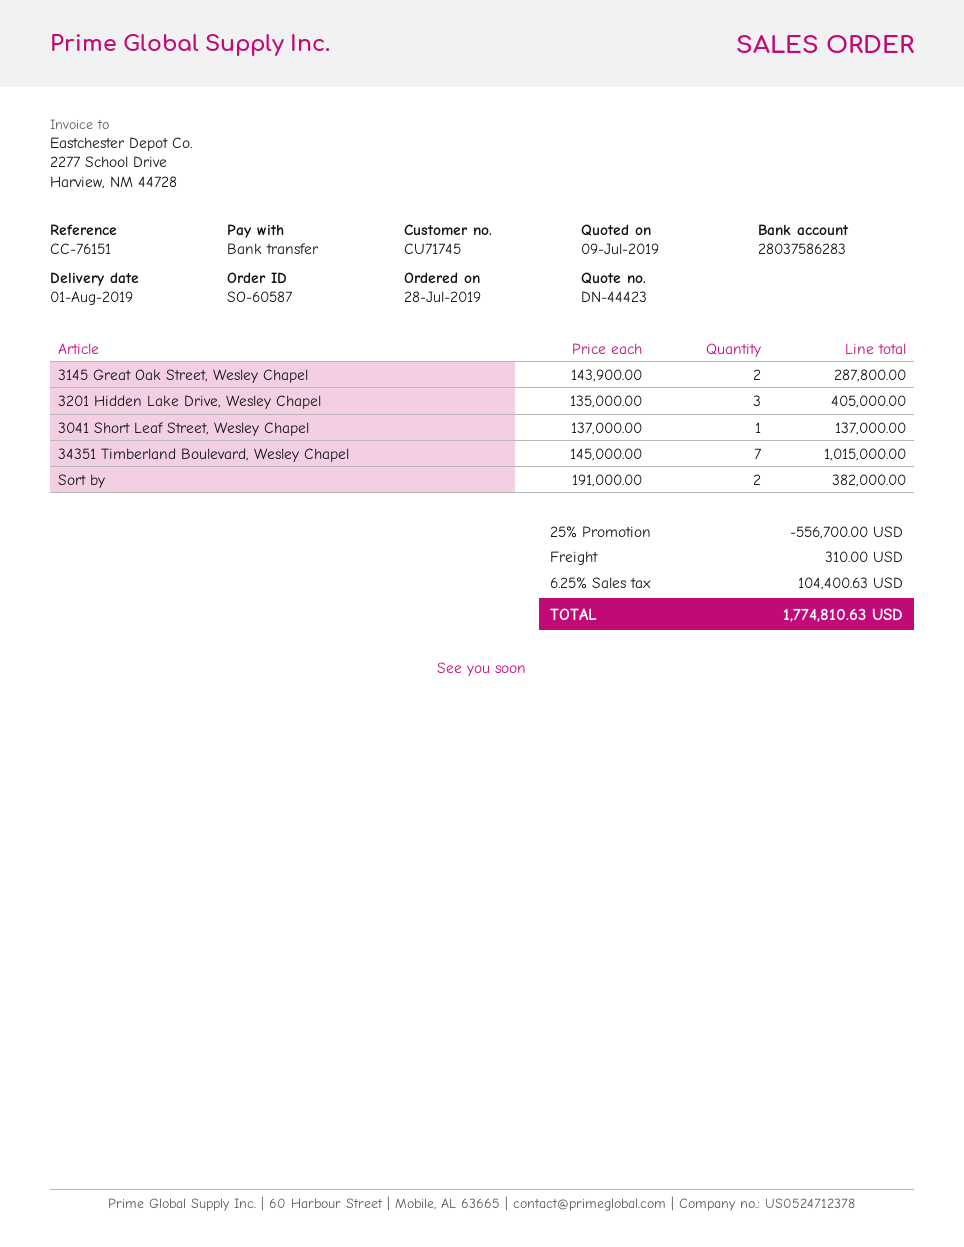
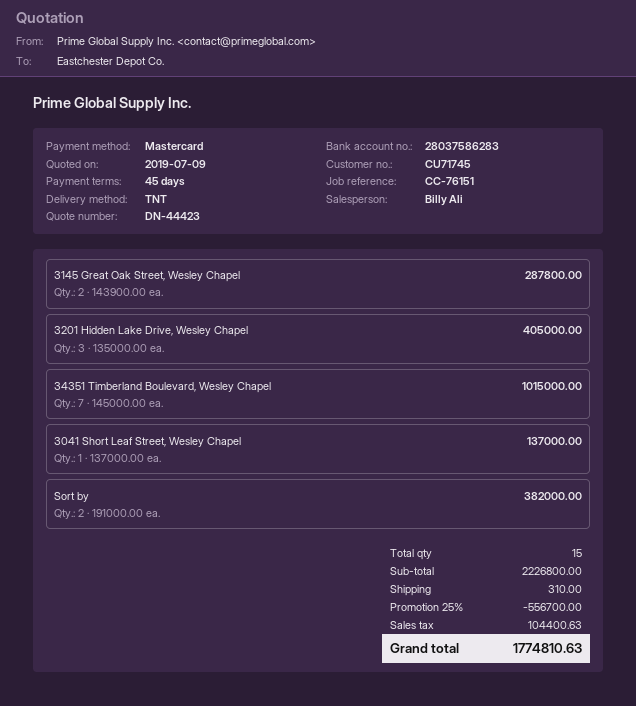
payment method: bank transfer -> Mastercard

